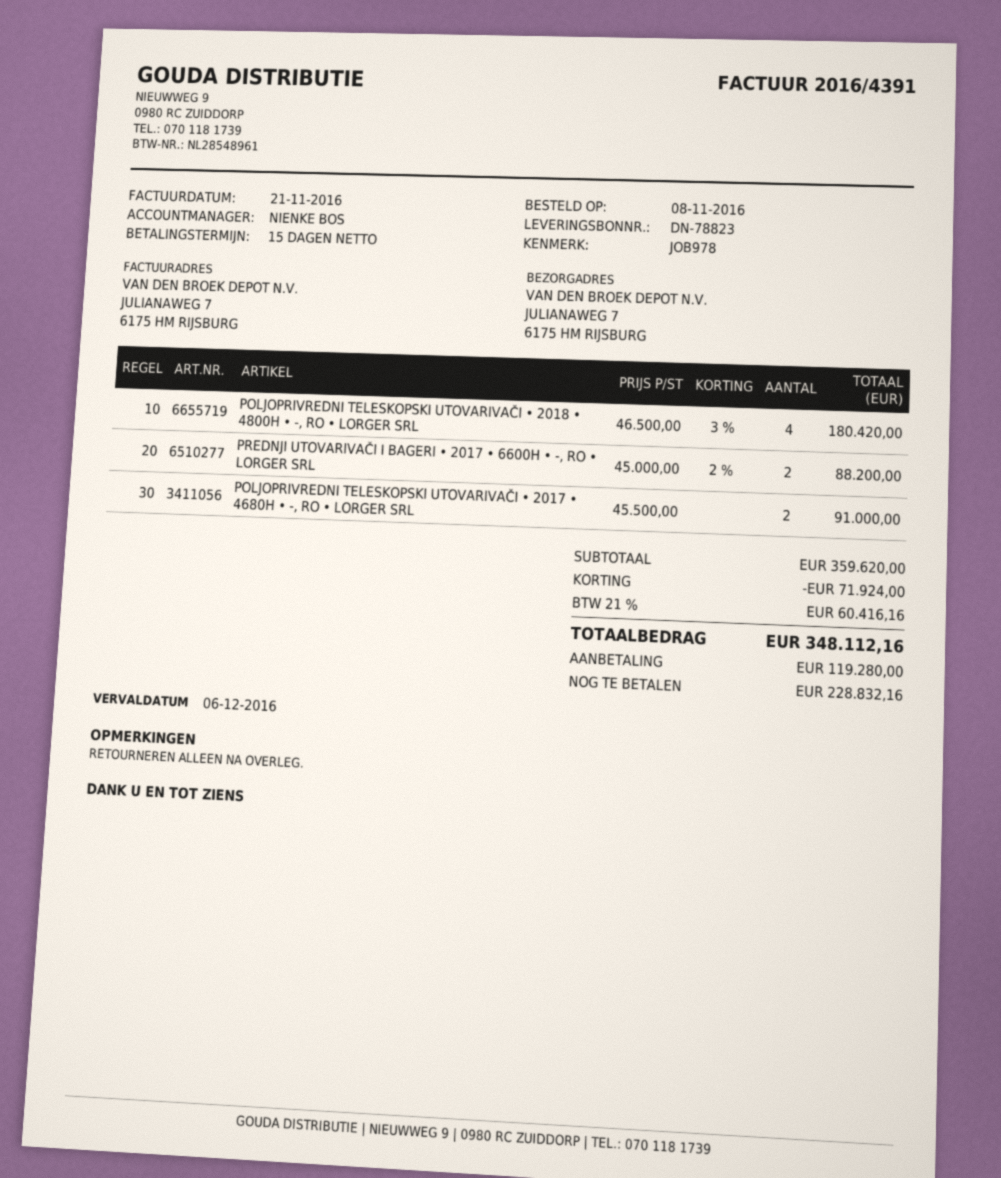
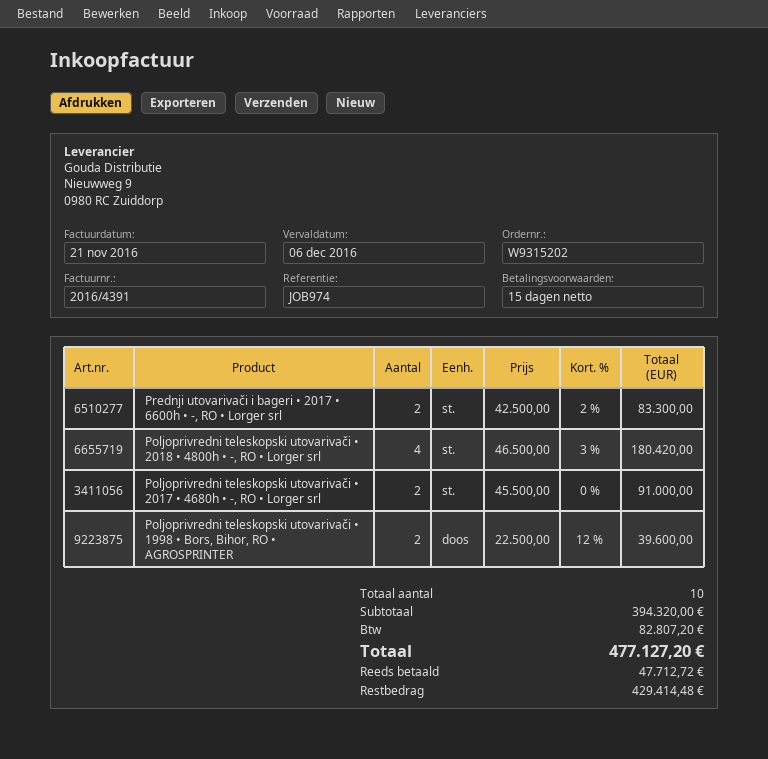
reference: JOB978 -> JOB974
PREDNJI UTOVARIVAČI I BAGERI • 2017 • 6600H • -, RO • LORGER SRL: 2 x 45000.00 - 2% = 88200.00 -> 2 x 42500.00 - 2% = 83300.00
Poljoprivredni teleskopski utovarivači • 1998 • Bors, Bihor, RO • AGROSPRINTER: none -> 2 x 22500.00 - 12% = 39600.00
subtotal: 359620.00 -> 394320.00
discount: 71924.00 -> none
tax: 60416.16 -> 82807.20
total: 348112.16 -> 477127.20
deposit: 119280.00 -> 47712.72
balance: 228832.16 -> 429414.48

